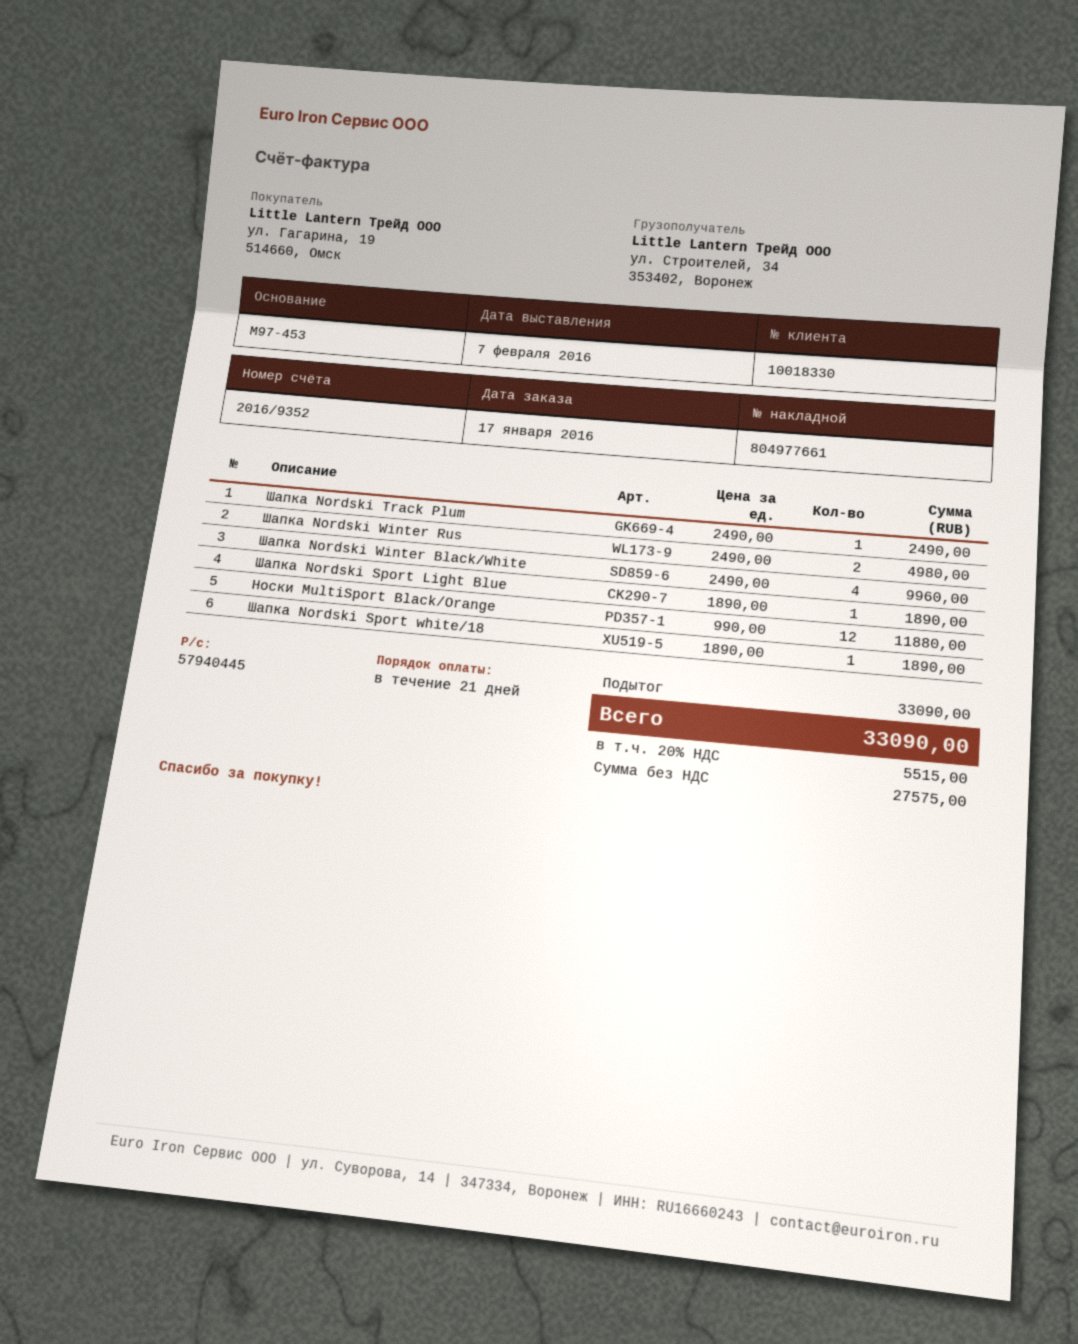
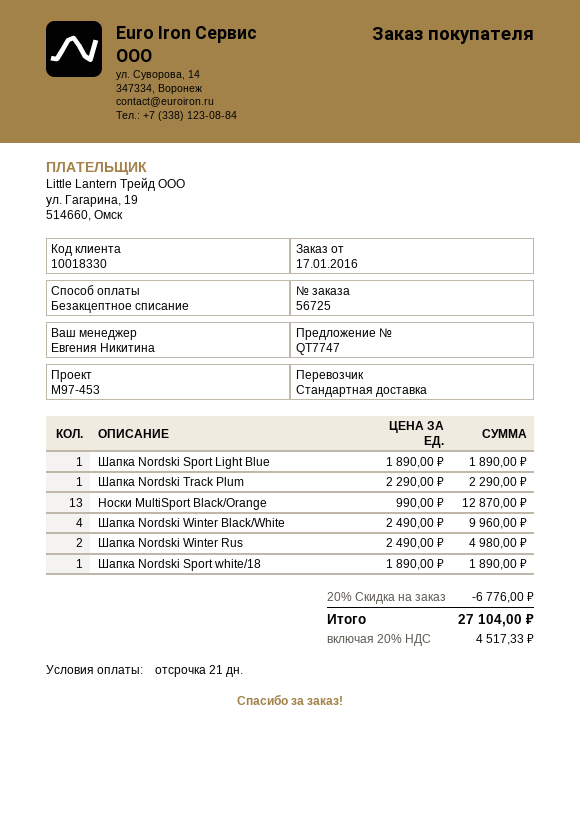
Шапка Nordski Track Plum: 1 x 2490.00 = 2490.00 -> 1 x 2290.00 = 2290.00
Носки MultiSport Black/Orange: 12 x 990.00 = 11880.00 -> 13 x 990.00 = 12870.00
discount: none -> 20% = 6776.00
tax: 20% = 5515.00 -> 20% = 4517.33
total: 33090.00 -> 27104.00

